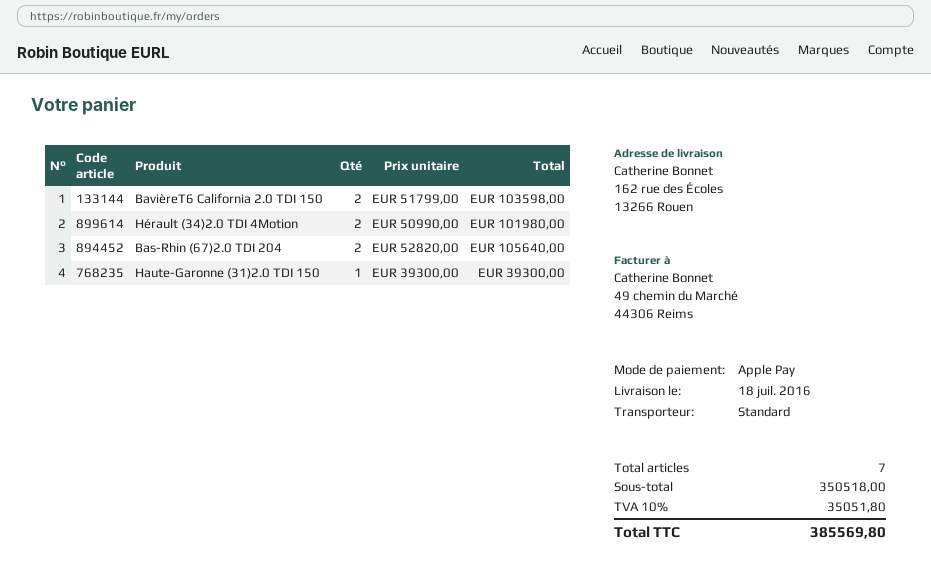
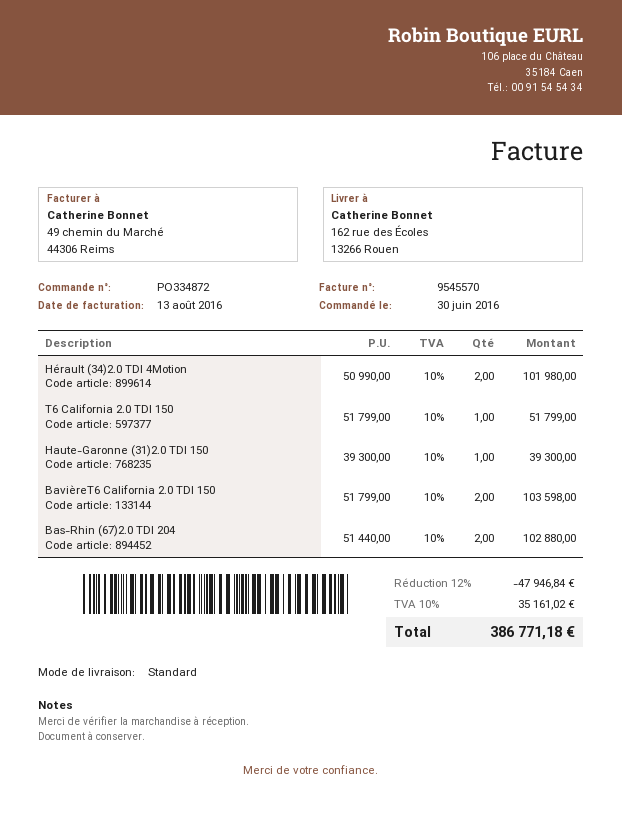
Bas-Rhin (67)2.0 TDI 204: 2 x 52820.00 = 105640.00 -> 2 x 51440.00 = 102880.00
T6 California 2.0 TDI 150: none -> 1 x 51799.00 = 51799.00
discount: none -> 12% = 47946.84
tax: 10% = 35051.80 -> 10% = 35161.02
total: 385569.80 -> 386771.18

